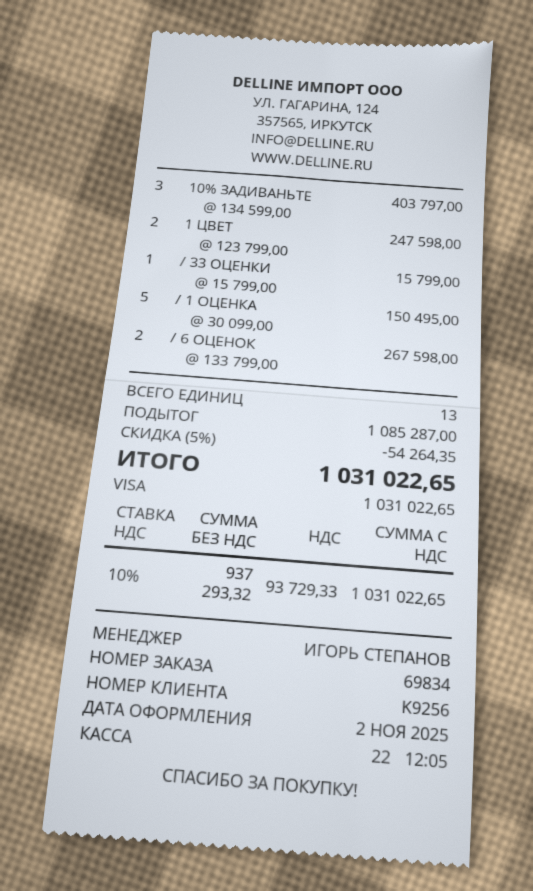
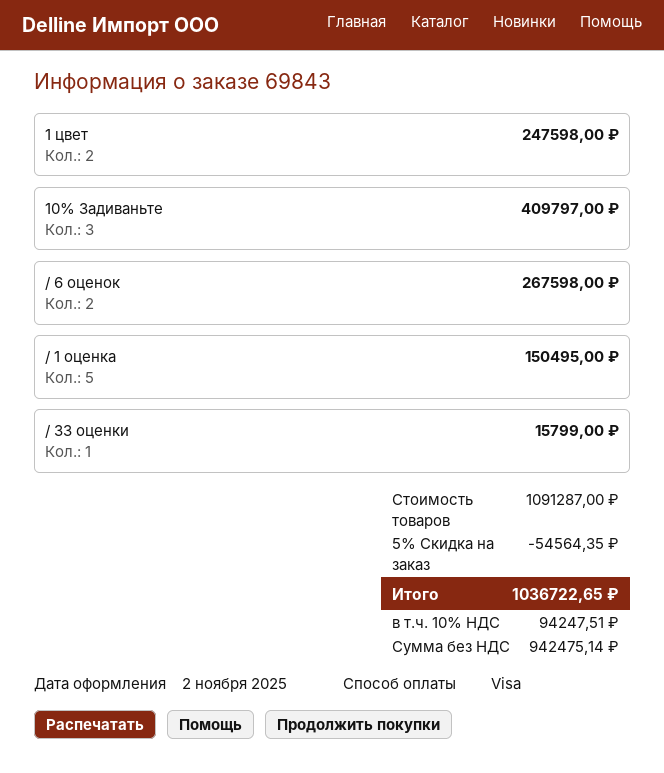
order number: 69834 -> 69843
10% ЗАДИВАНЬТЕ: 3 for 403797.00 -> 3 for 409797.00
subtotal: 1085287.00 -> 1091287.00
discount: 5% = 54264.35 -> 5% = 54564.35
net: 937293.32 -> 942475.14
tax: 10% = 93729.33 -> 10% = 94247.51
total: 1031022.65 -> 1036722.65

